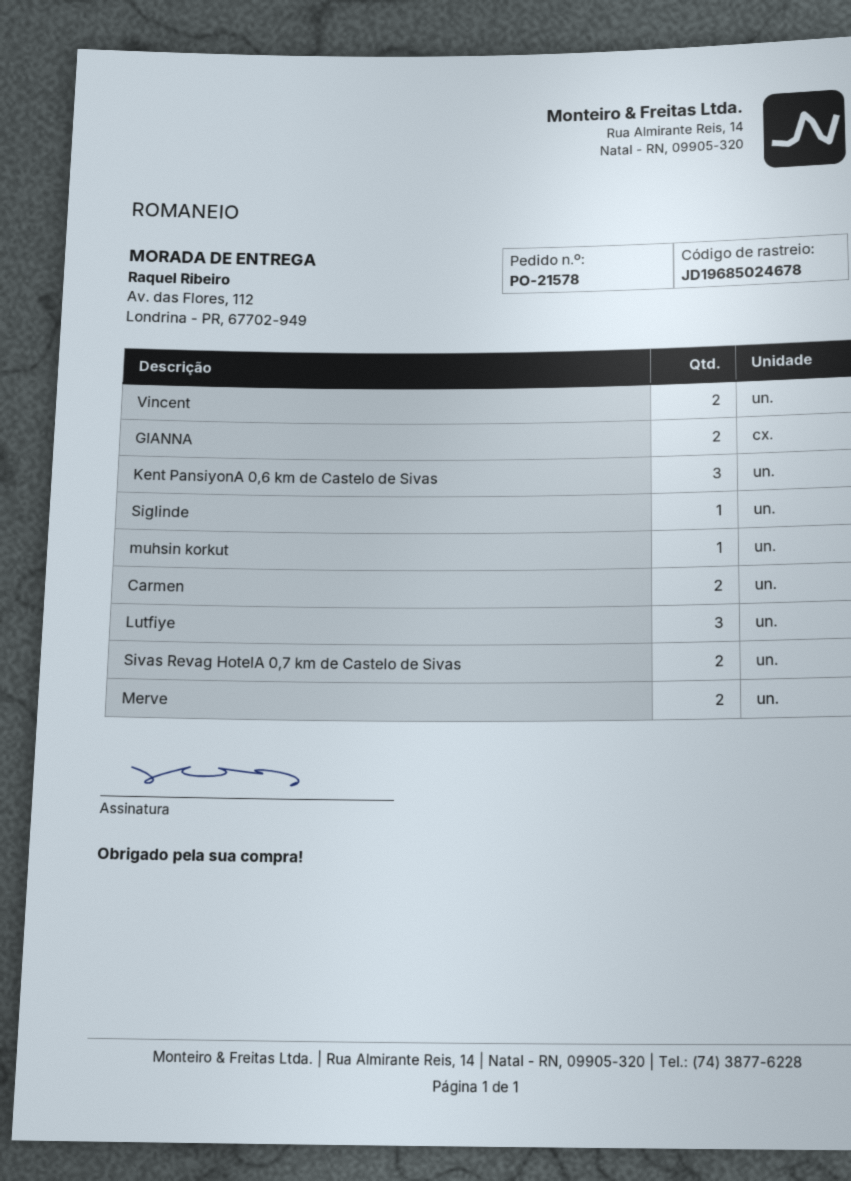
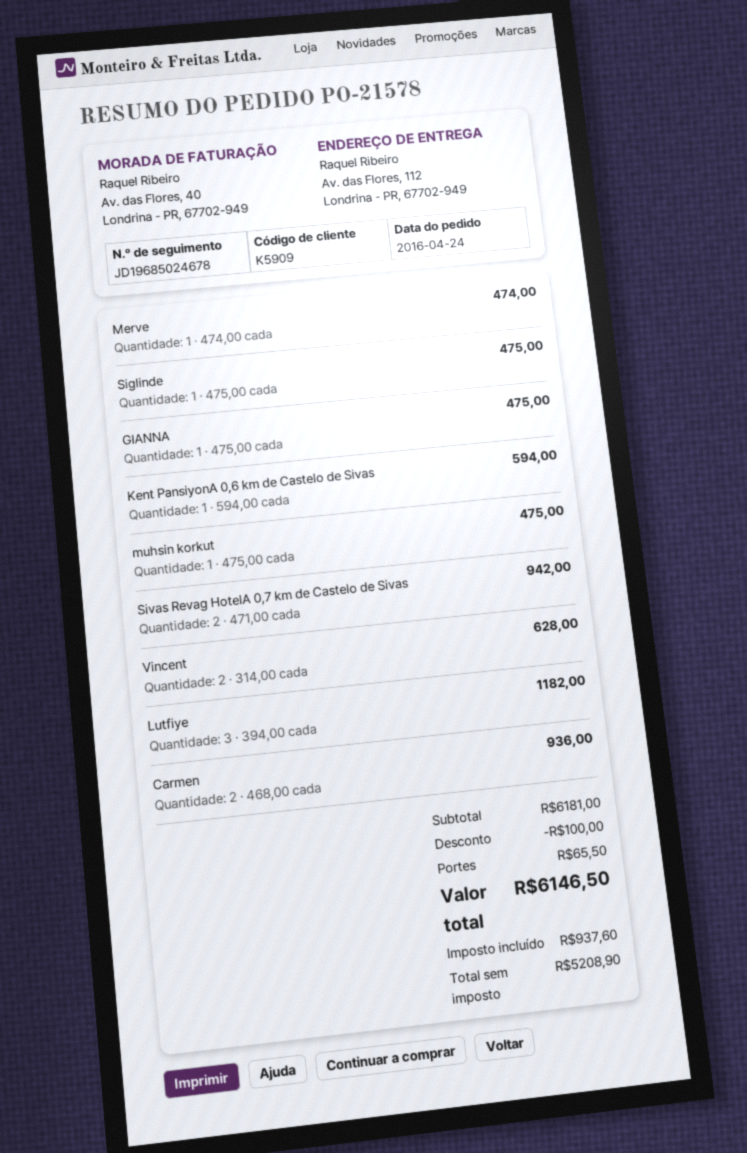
GIANNA: 2 -> 1
Kent PansiyonA 0,6 km de Castelo de Sivas: 3 -> 1
Merve: 2 -> 1

